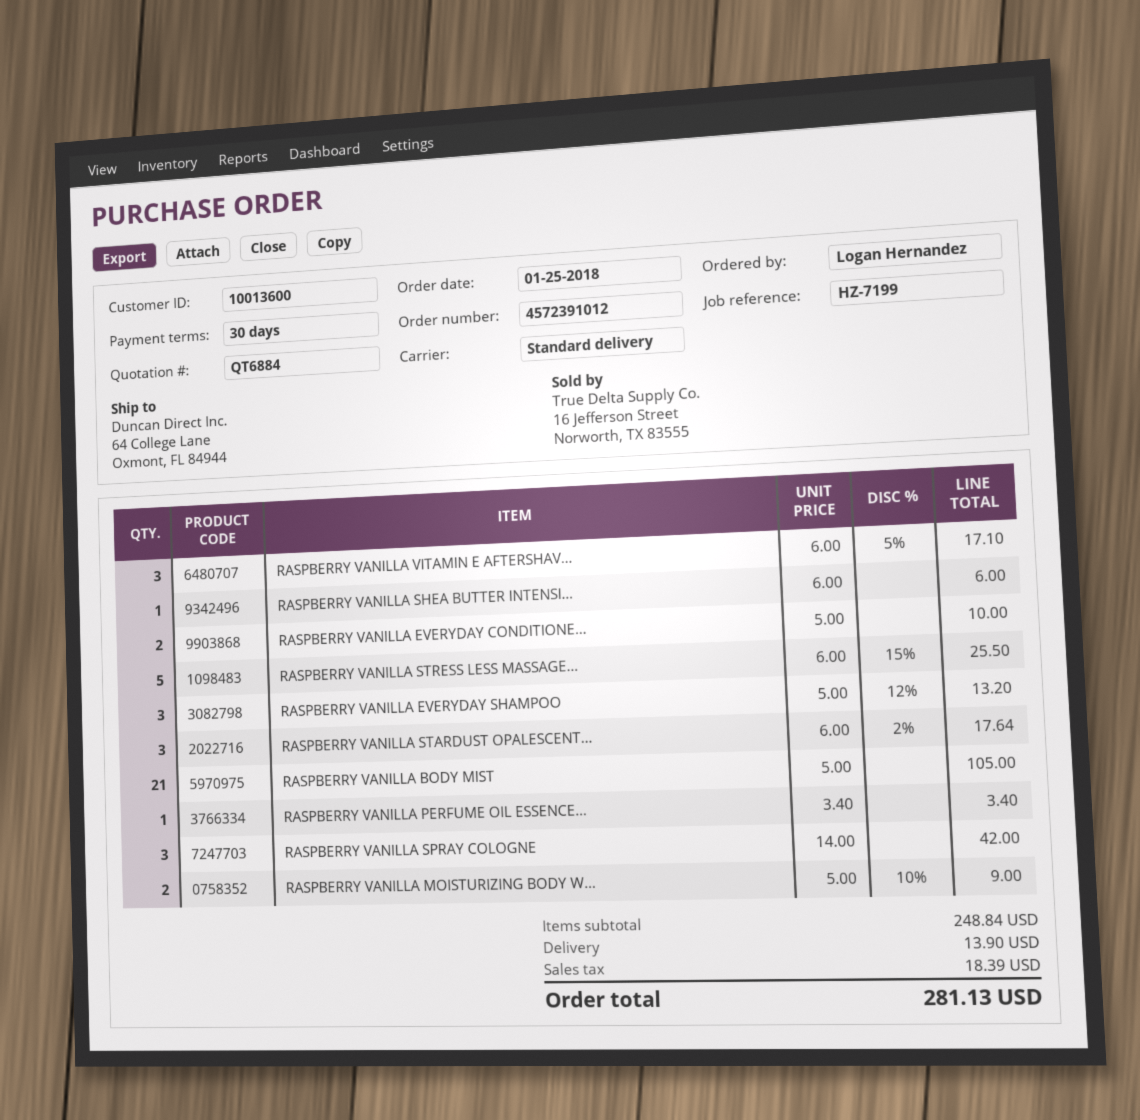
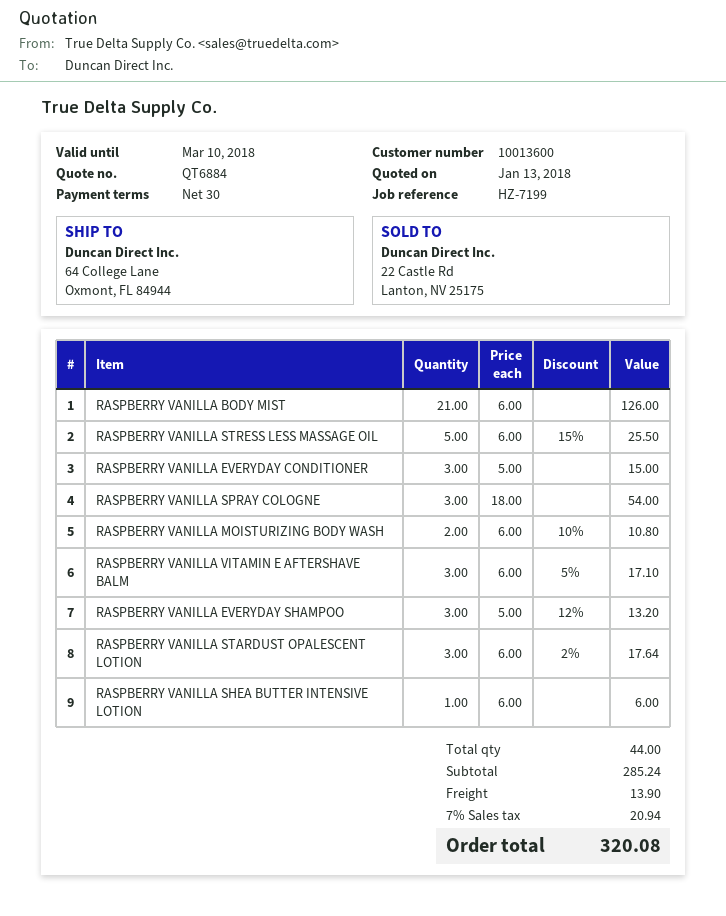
RASPBERRY VANILLA EVERYDAY CONDITIONE...: 2 x 5.00 = 10.00 -> 3 x 5.00 = 15.00
RASPBERRY VANILLA BODY MIST: 21 x 5.00 = 105.00 -> 21 x 6.00 = 126.00
RASPBERRY VANILLA PERFUME OIL ESSENCE...: 1 x 3.40 = 3.40 -> none
RASPBERRY VANILLA SPRAY COLOGNE: 3 x 14.00 = 42.00 -> 3 x 18.00 = 54.00
RASPBERRY VANILLA MOISTURIZING BODY W...: 2 x 5.00 - 10% = 9.00 -> 2 x 6.00 - 10% = 10.80
subtotal: 248.84 -> 285.24
tax: 18.39 -> 20.94
total: 281.13 -> 320.08

